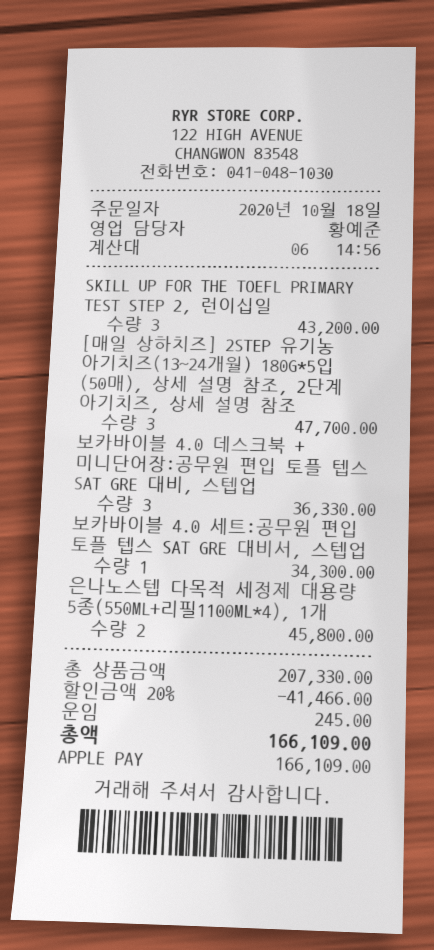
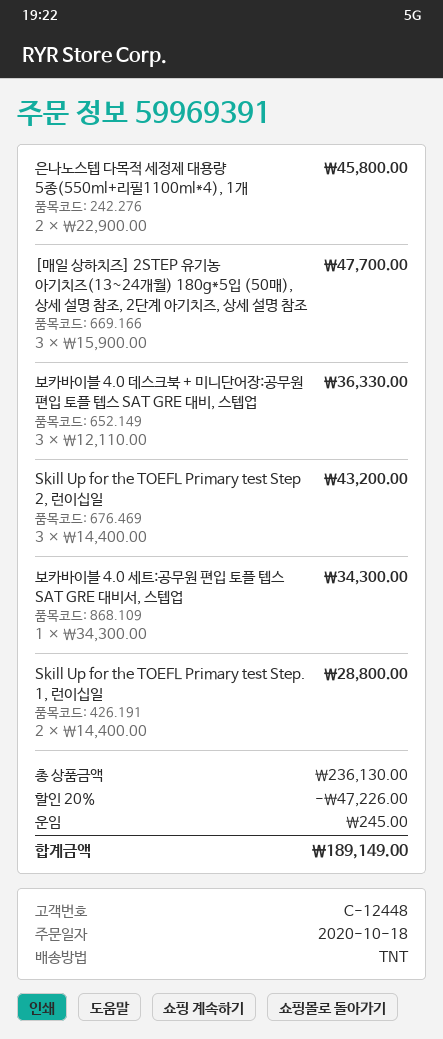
Skill Up for the TOEFL Primary test Step. 1, 런이십일: none -> 2 for 28800.00
subtotal: 207330.00 -> 236130.00
discount: 20% = 41466.00 -> 20% = 47226.00
total: 166109.00 -> 189149.00

